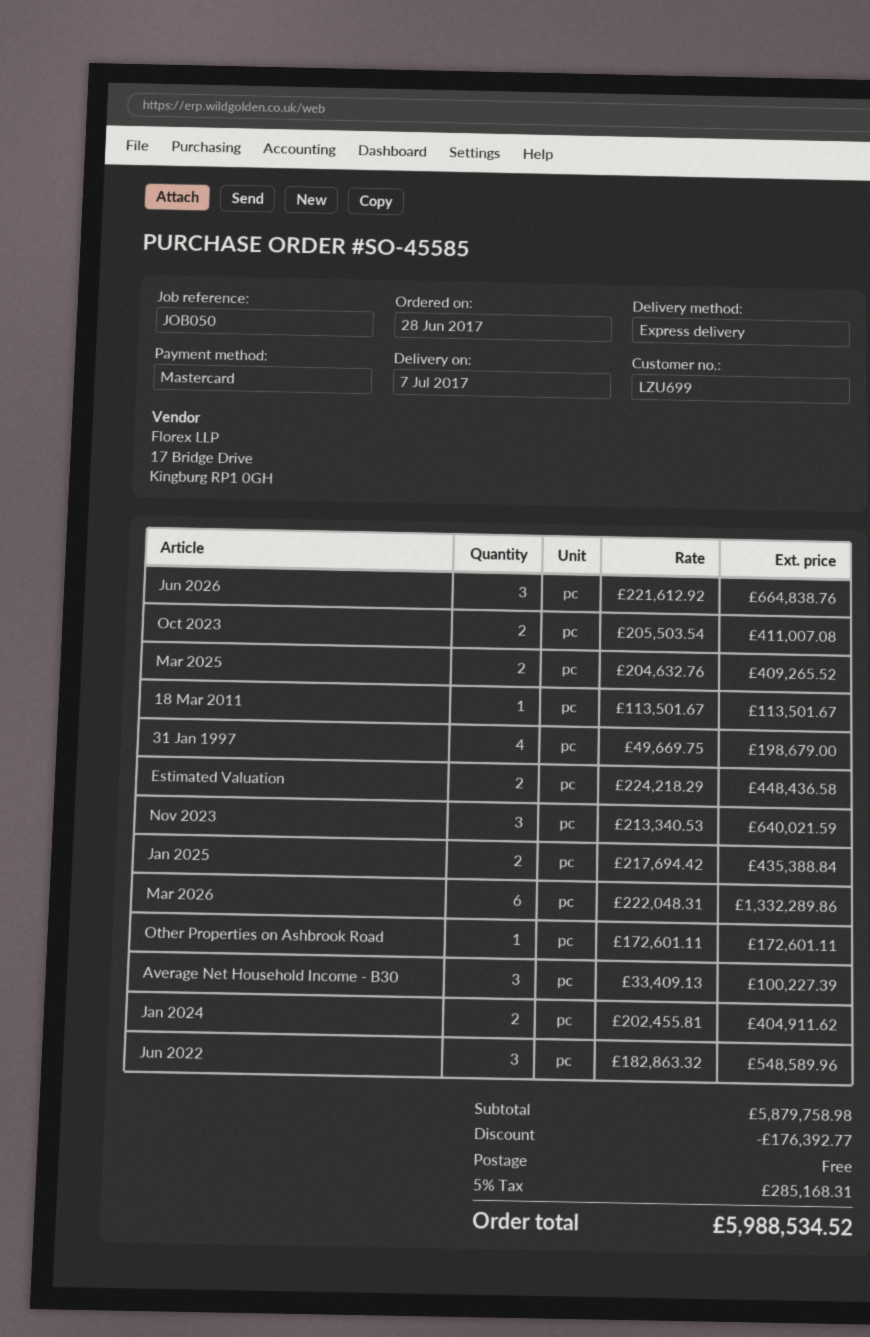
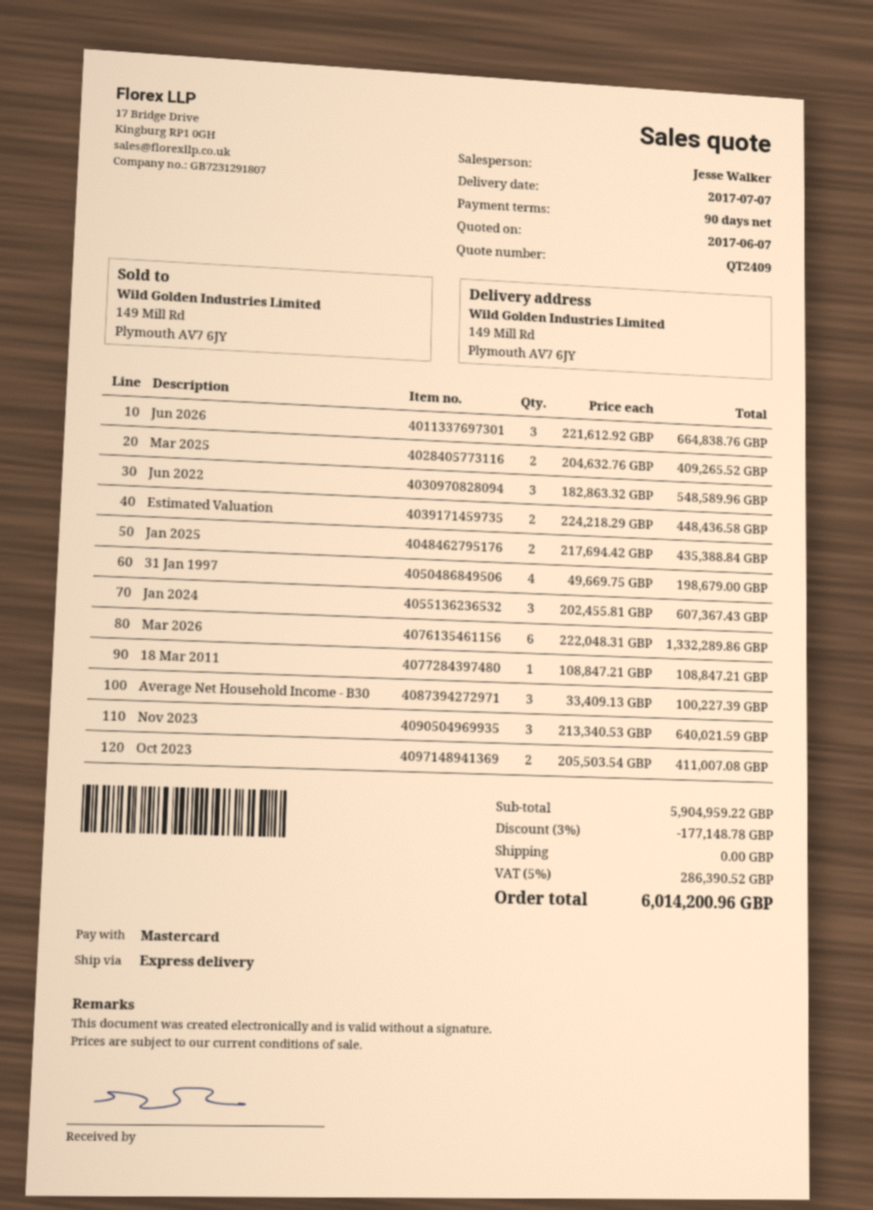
18 Mar 2011: 1 x 113501.67 = 113501.67 -> 1 x 108847.21 = 108847.21
Other Properties on Ashbrook Road: 1 x 172601.11 = 172601.11 -> none
Jan 2024: 2 x 202455.81 = 404911.62 -> 3 x 202455.81 = 607367.43
subtotal: 5879758.98 -> 5904959.22
discount: 176392.77 -> 177148.78
tax: 5% = 285168.31 -> 5% = 286390.52
total: 5988534.52 -> 6014200.96

